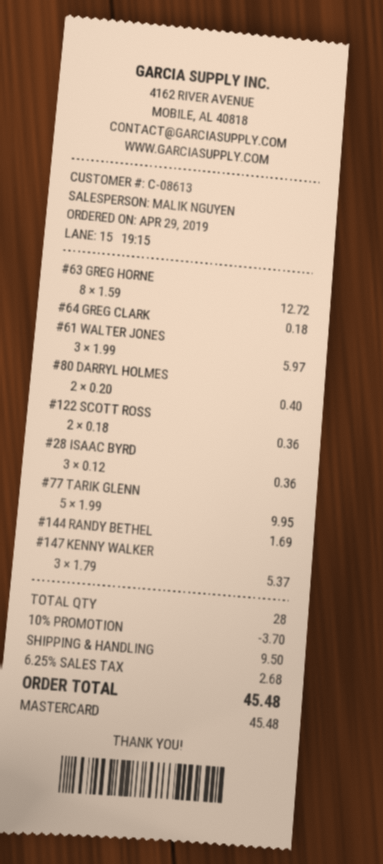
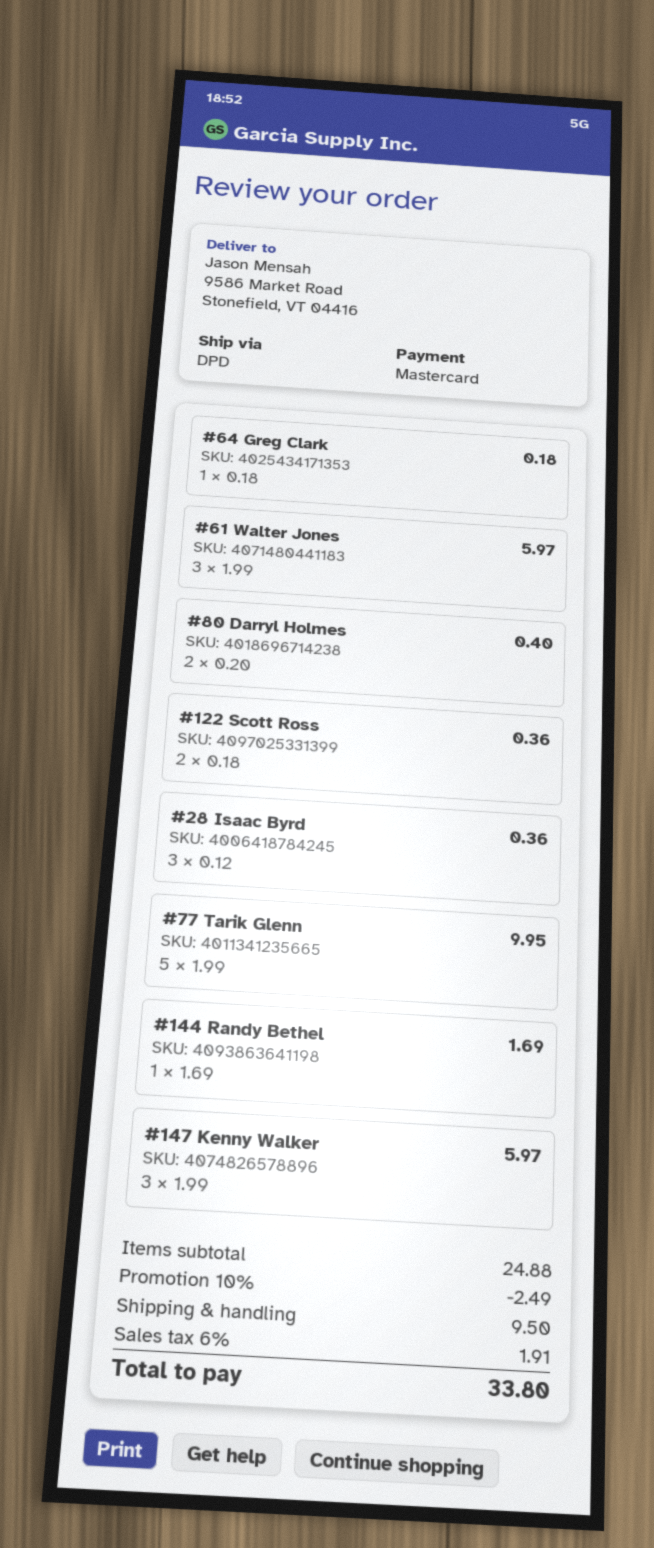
#63 GREG HORNE: 8 x 1.59 = 12.72 -> none
#147 KENNY WALKER: 3 x 1.79 = 5.37 -> 3 x 1.99 = 5.97
discount: 10% = 3.70 -> 10% = 2.49
tax: 6.25% = 2.68 -> 6% = 1.91
total: 45.48 -> 33.80

